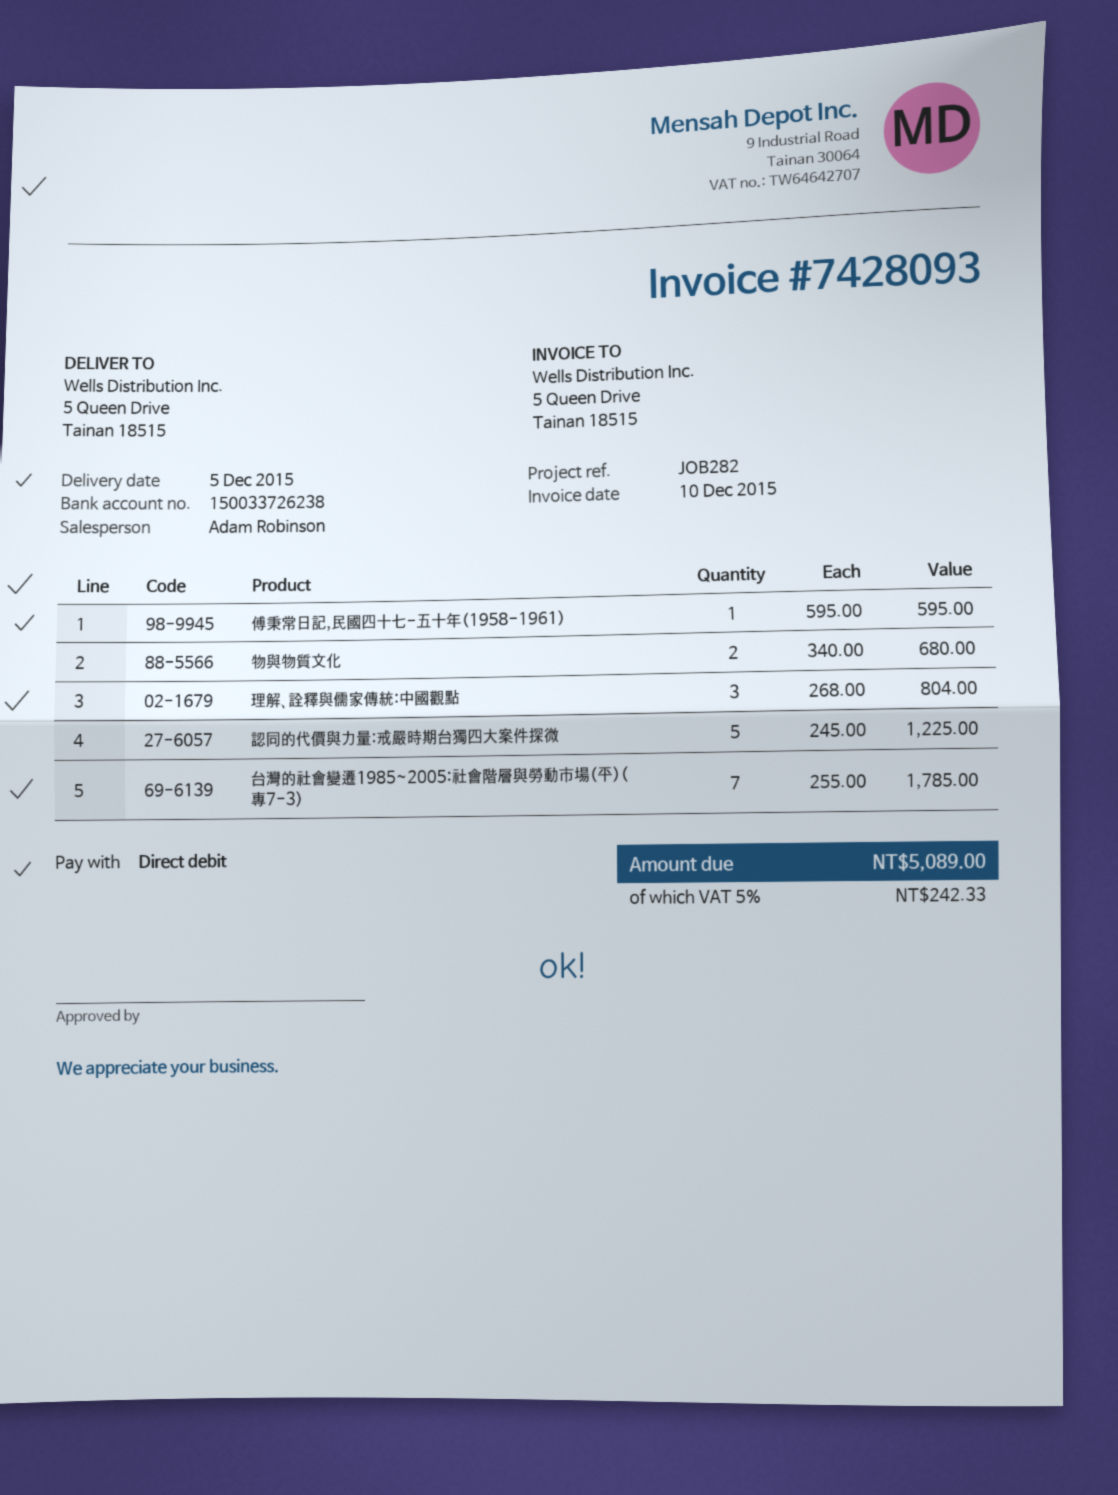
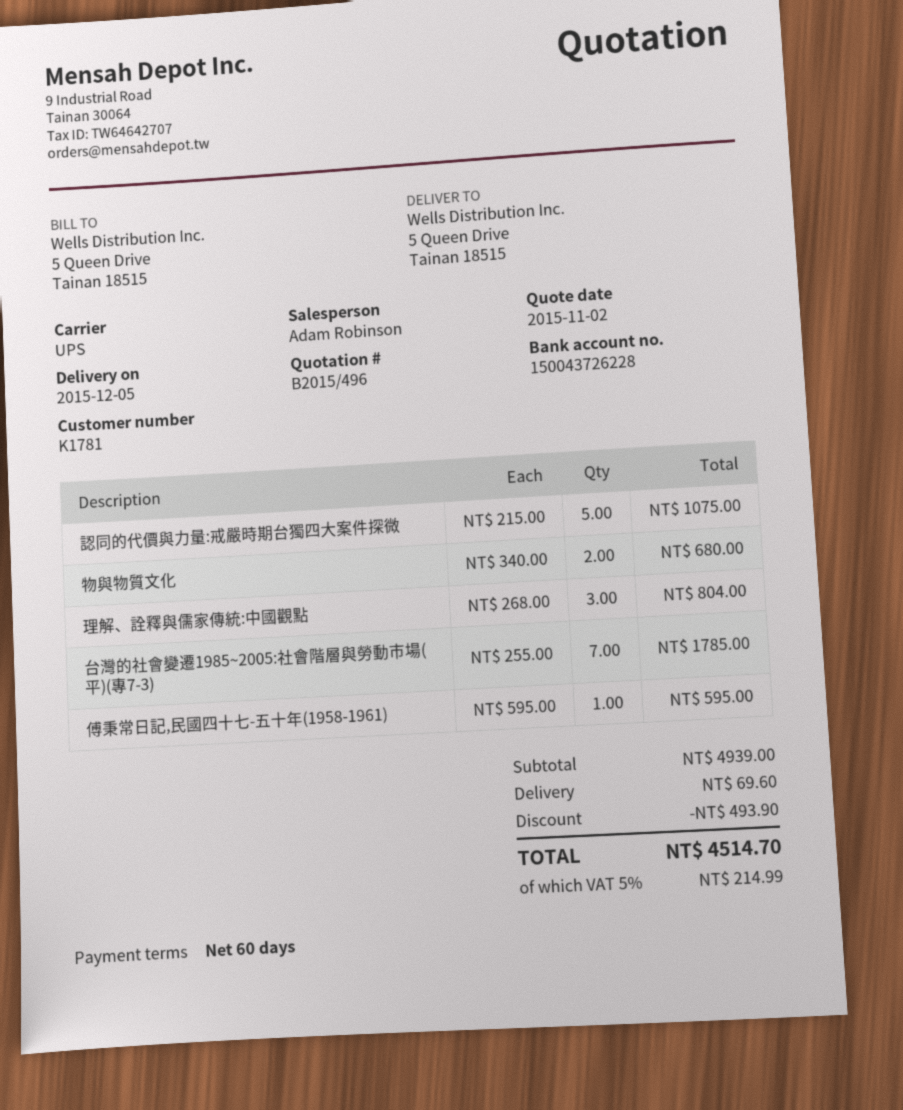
bank account: 150033726238 -> 150043726228
認同的代價與力量:戒嚴時期台獨四大案件探微: 5 x 245.00 = 1225.00 -> 5 x 215.00 = 1075.00
discount: none -> 493.90
shipping: none -> 69.60
tax: 5% = 242.33 -> 5% = 214.99
total: 5089.00 -> 4514.70

